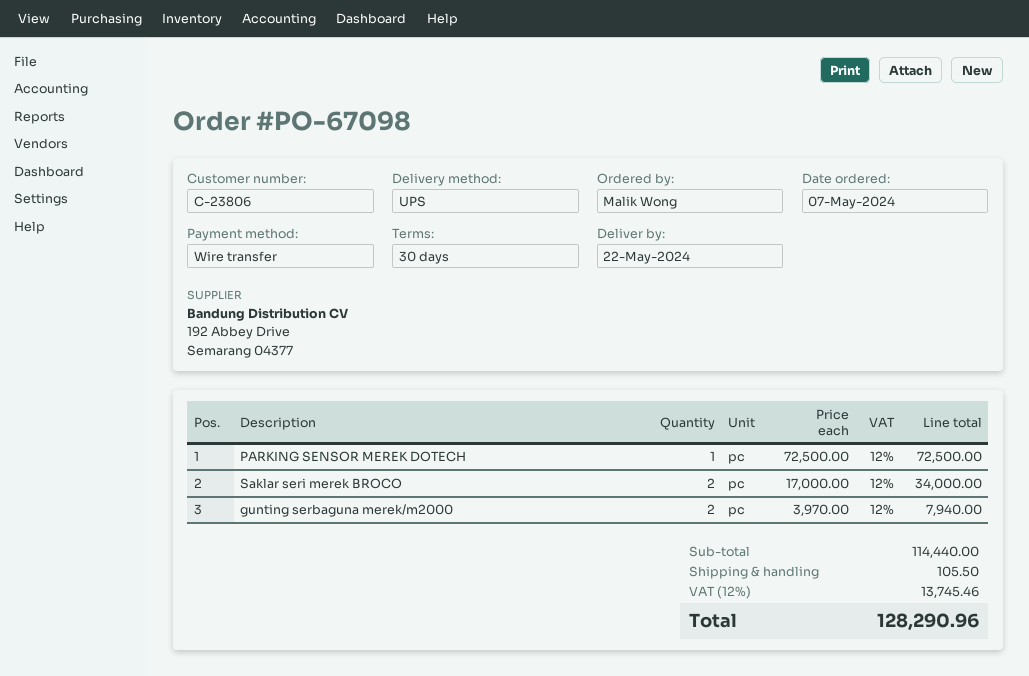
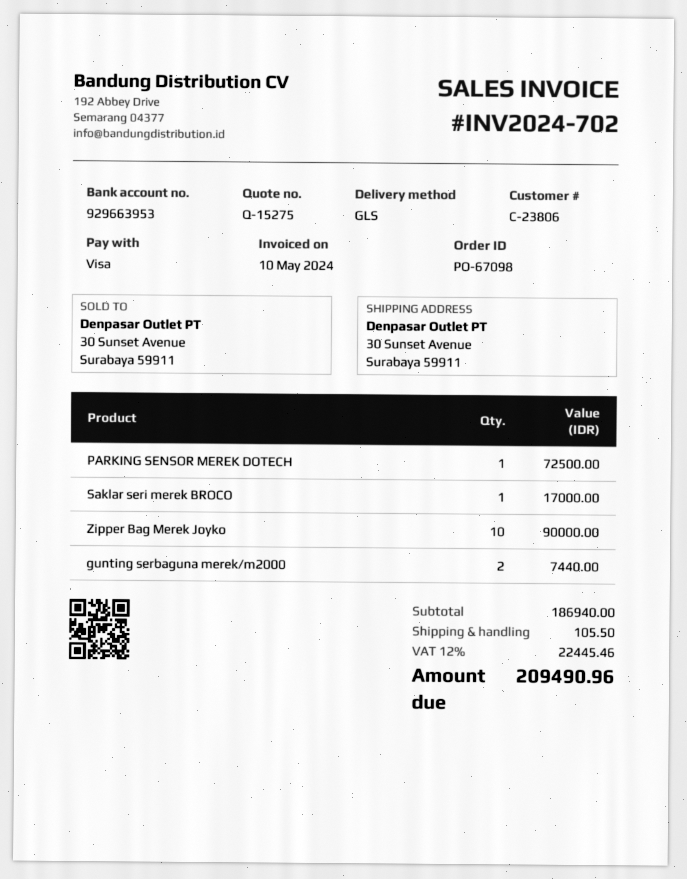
payment method: bank transfer -> Visa
shipping method: UPS -> GLS
Saklar seri merek BROCO: 2 for 34000.00 -> 1 for 17000.00
gunting serbaguna merek/m2000: 2 for 7940.00 -> 2 for 7440.00
Zipper Bag Merek Joyko: none -> 10 for 90000.00
subtotal: 114440.00 -> 186940.00
tax: 12% = 13745.46 -> 12% = 22445.46
total: 128290.96 -> 209490.96

